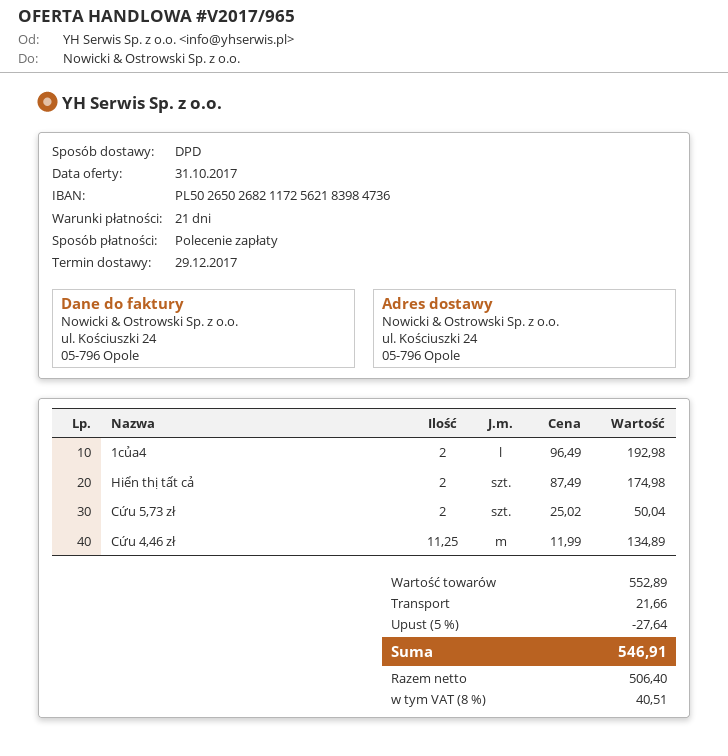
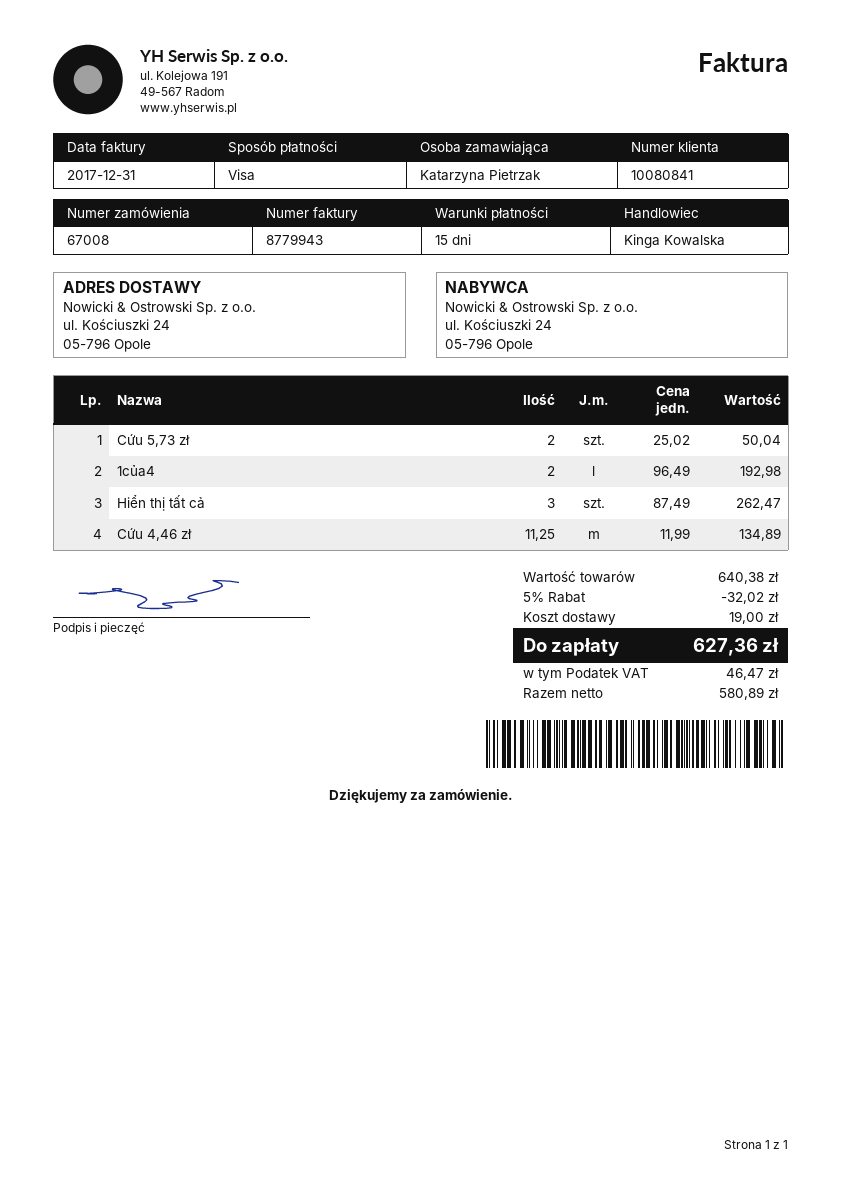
payment terms: 21 days -> 15 days
payment method: direct debit -> Visa
Hiển thị tất cả: 2 x 87.49 = 174.98 -> 3 x 87.49 = 262.47
subtotal: 552.89 -> 640.38
discount: 5% = 27.64 -> 5% = 32.02
shipping: 21.66 -> 19.00
net: 506.40 -> 580.89
tax: 40.51 -> 46.47
total: 546.91 -> 627.36

